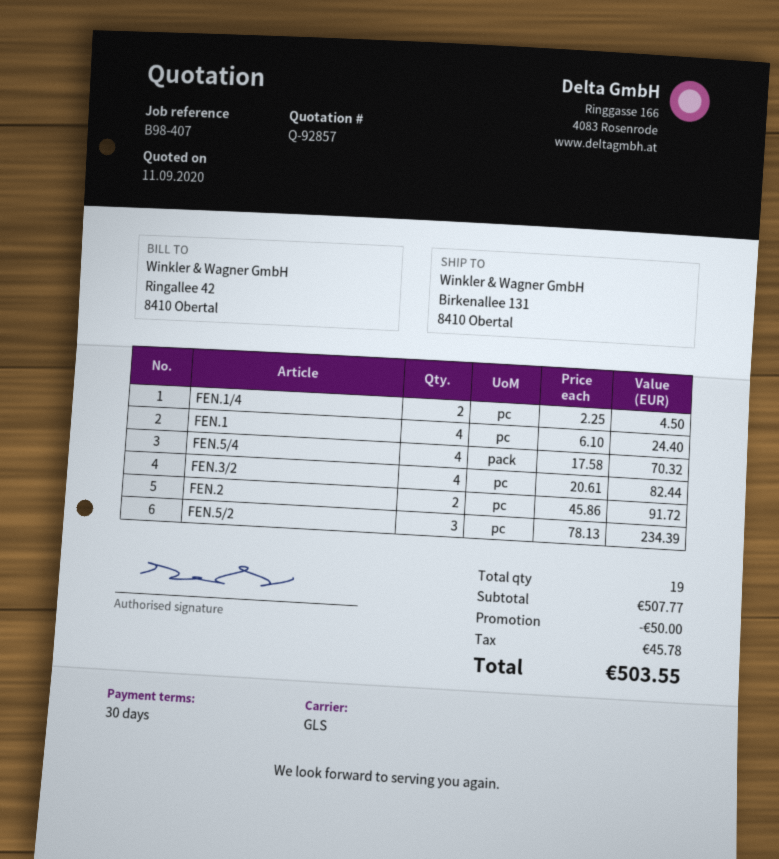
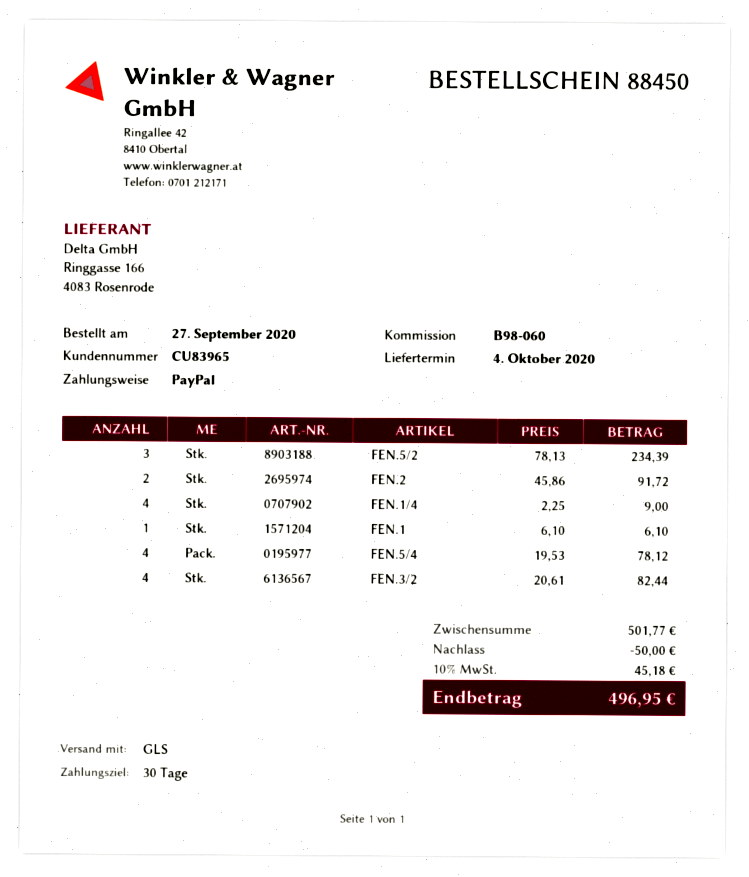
reference: B98-407 -> B98-060
FEN.1/4: 2 x 2.25 = 4.50 -> 4 x 2.25 = 9.00
FEN.1: 4 x 6.10 = 24.40 -> 1 x 6.10 = 6.10
FEN.5/4: 4 x 17.58 = 70.32 -> 4 x 19.53 = 78.12
subtotal: 507.77 -> 501.77
tax: 45.78 -> 45.18
total: 503.55 -> 496.95

